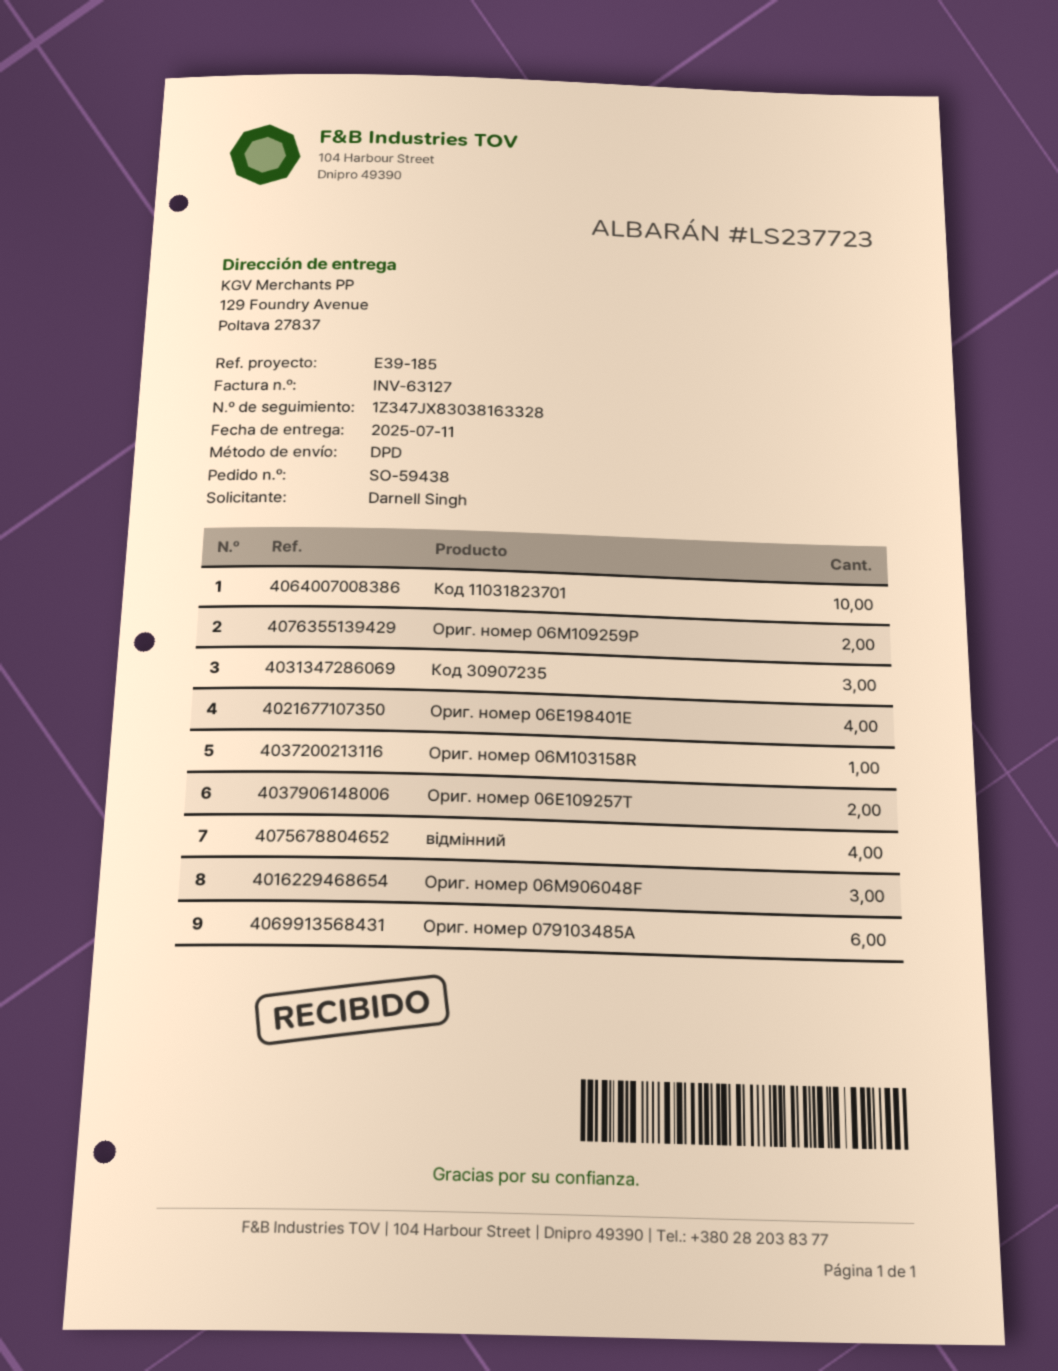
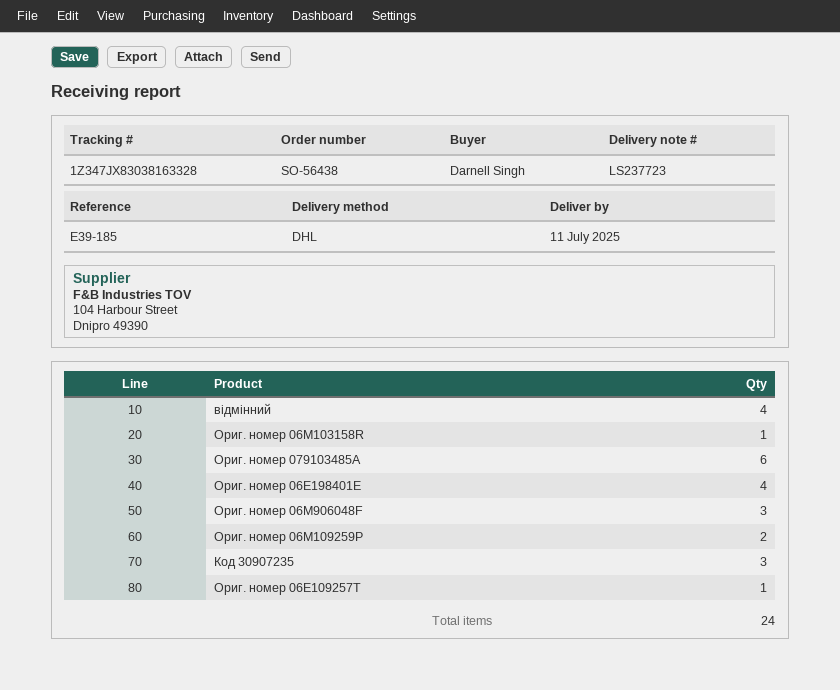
order number: SO-59438 -> SO-56438
shipping method: DPD -> DHL
Код 11031823701: 10 -> none
Ориг. номер 06E109257T: 2 -> 1

